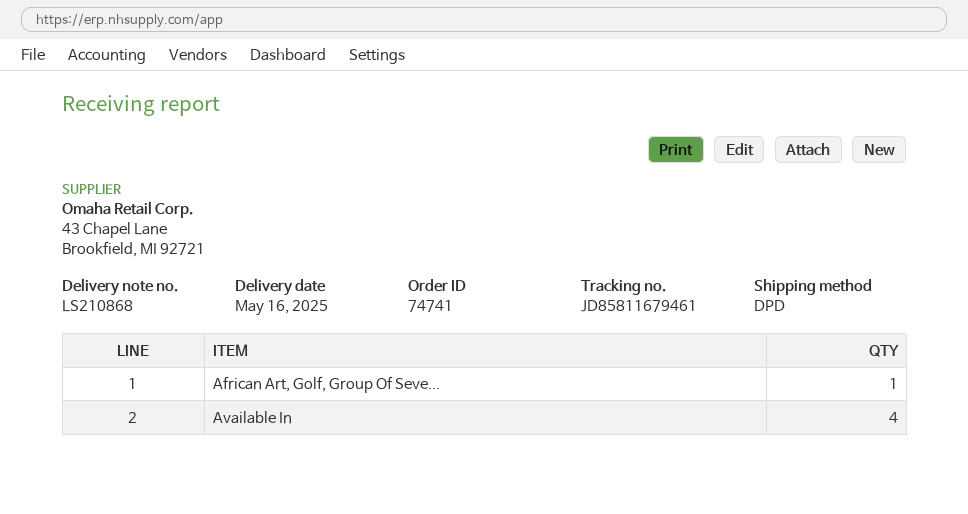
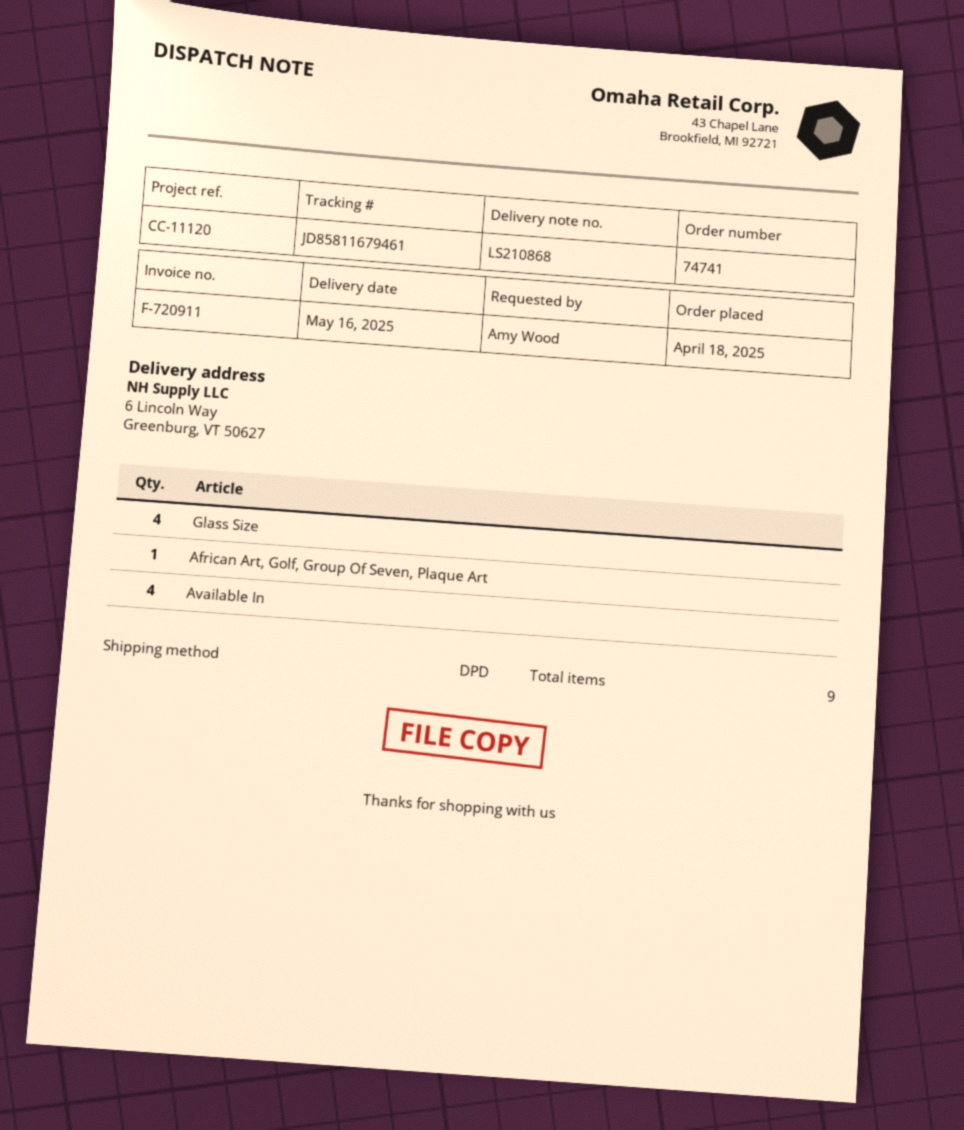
Glass Size: none -> 4

